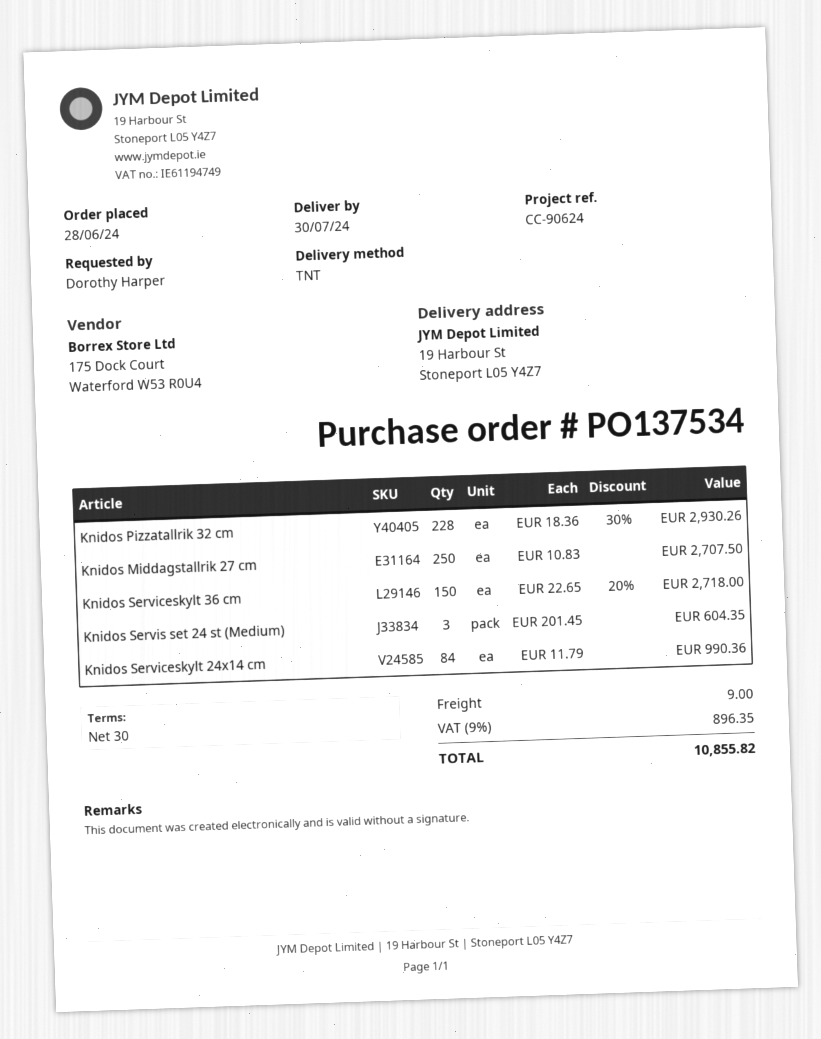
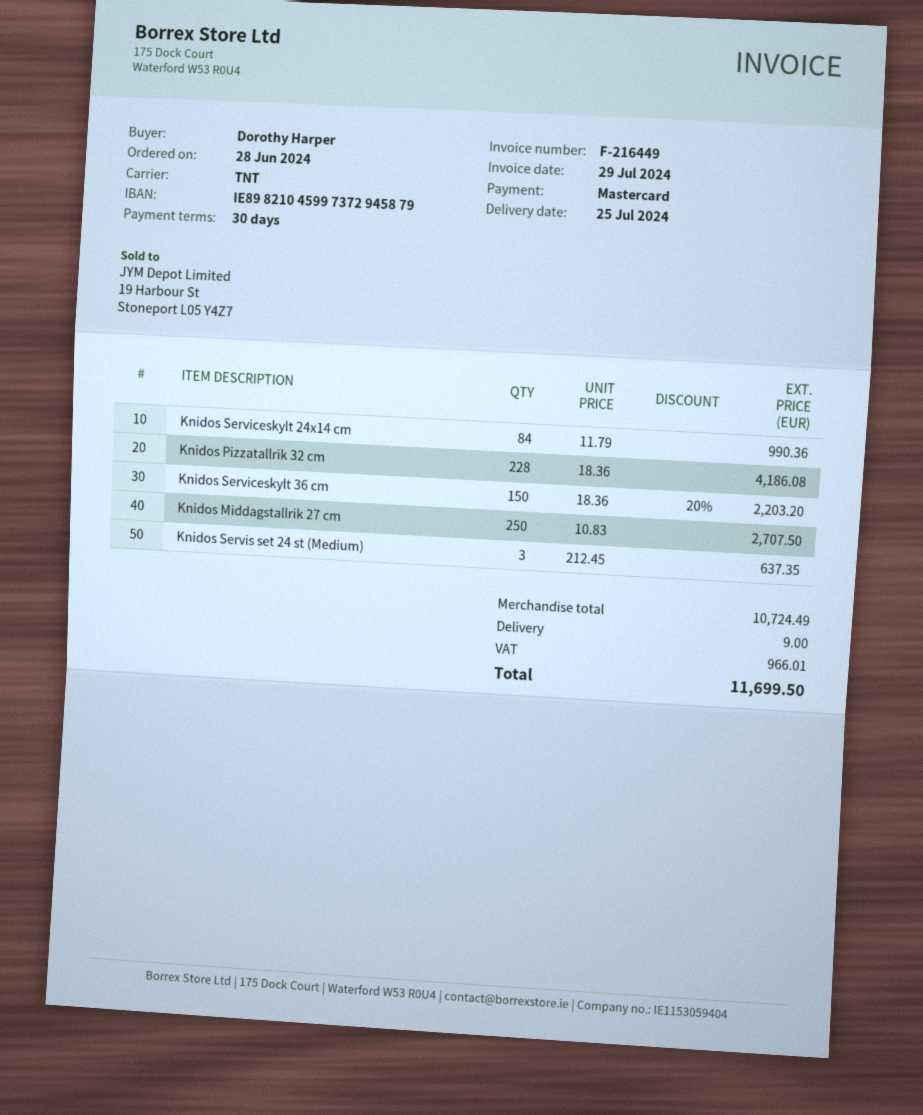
delivery date: 2024-07-30 -> 2024-07-25
Knidos Pizzatallrik 32 cm: 228 x 18.36 - 30% = 2930.26 -> 228 x 18.36 = 4186.08
Knidos Serviceskylt 36 cm: 150 x 22.65 - 20% = 2718.00 -> 150 x 18.36 - 20% = 2203.20
Knidos Servis set 24 st (Medium): 3 x 201.45 = 604.35 -> 3 x 212.45 = 637.35
tax: 896.35 -> 966.01
total: 10855.82 -> 11699.50

